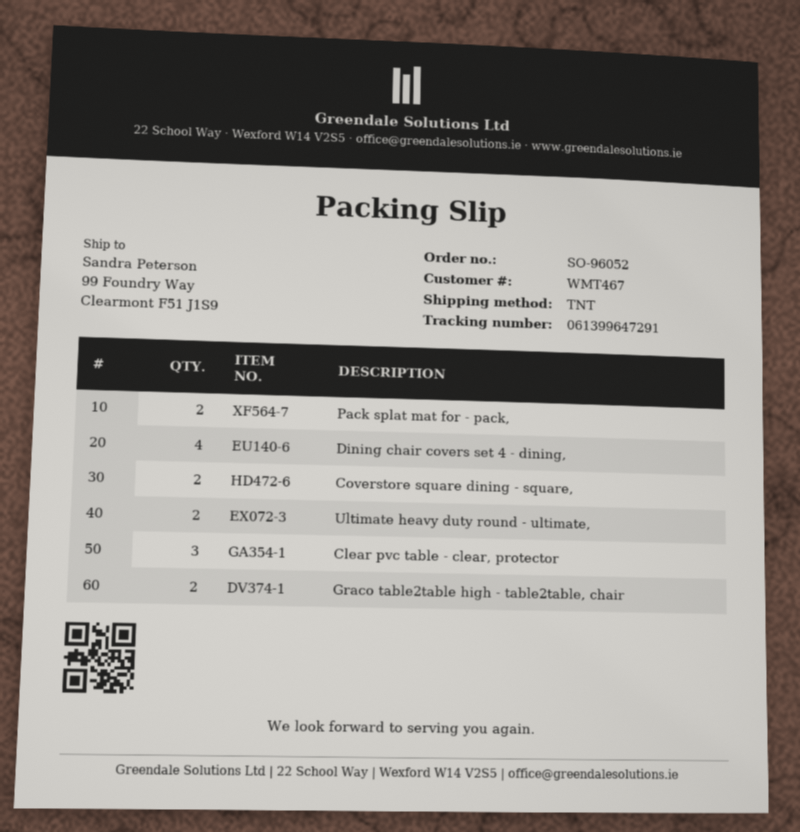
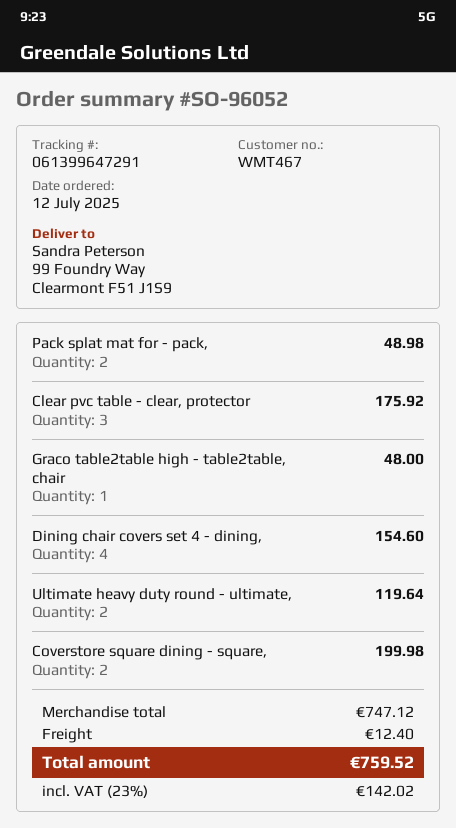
Graco table2table high - table2table, chair: 2 -> 1

